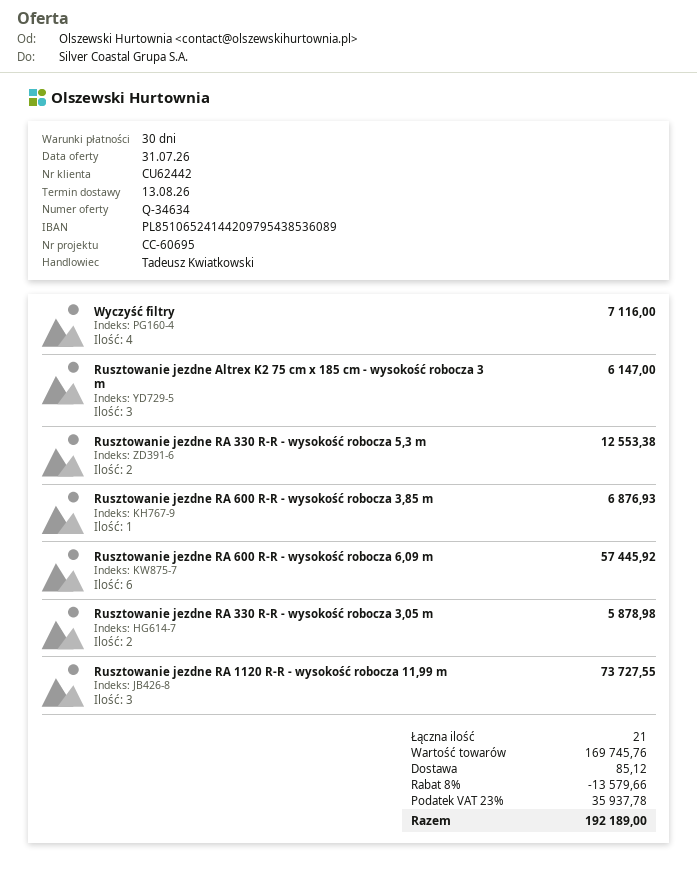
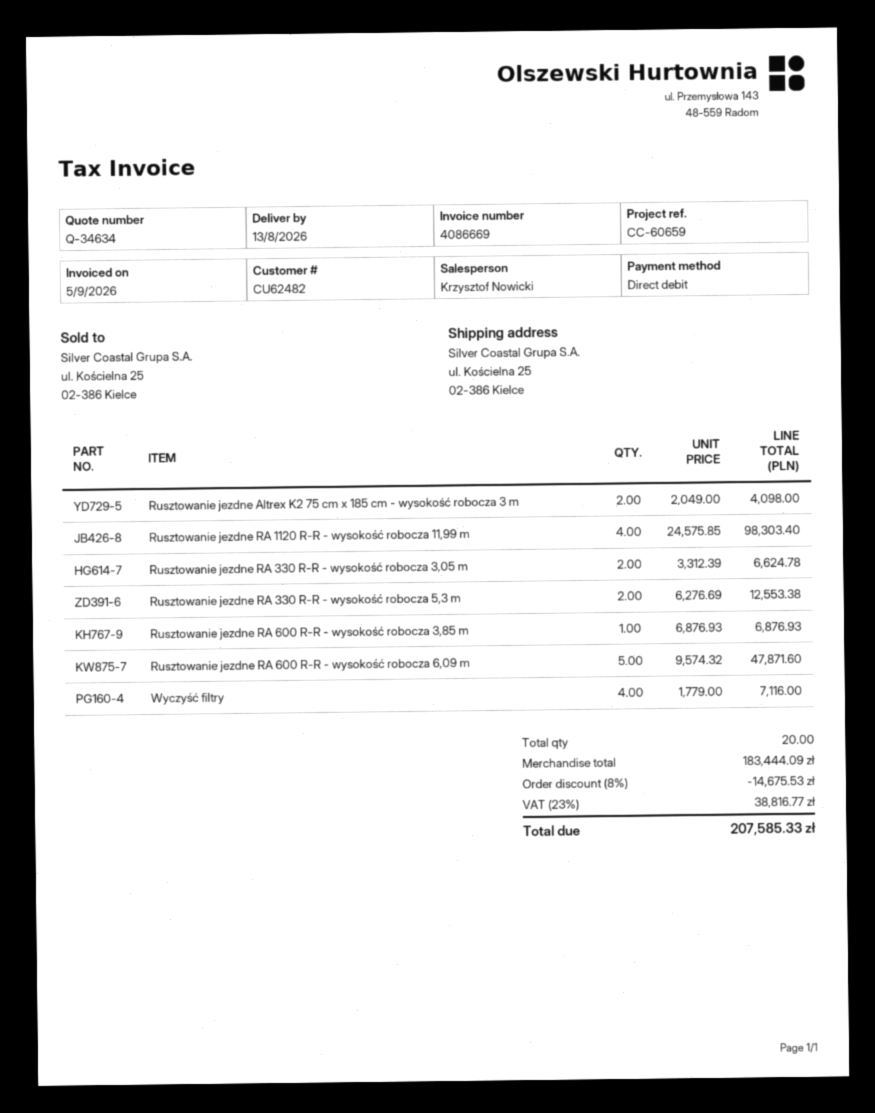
customer number: CU62442 -> CU62482
reference: CC-60695 -> CC-60659
sales rep: Tadeusz Kwiatkowski -> Krzysztof Nowicki
Rusztowanie jezdne Altrex K2 75 cm x 185 cm - wysokość robocza 3 m: 3 for 6147.00 -> 2 for 4098.00
Rusztowanie jezdne RA 600 R-R - wysokość robocza 6,09 m: 6 for 57445.92 -> 5 for 47871.60
Rusztowanie jezdne RA 330 R-R - wysokość robocza 3,05 m: 2 for 5878.98 -> 2 for 6624.78
Rusztowanie jezdne RA 1120 R-R - wysokość robocza 11,99 m: 3 for 73727.55 -> 4 for 98303.40
total quantity: 21 -> 20
subtotal: 169745.76 -> 183444.09
discount: 8% = 13579.66 -> 8% = 14675.53
shipping: 85.12 -> none
tax: 23% = 35937.78 -> 23% = 38816.77
total: 192189.00 -> 207585.33

